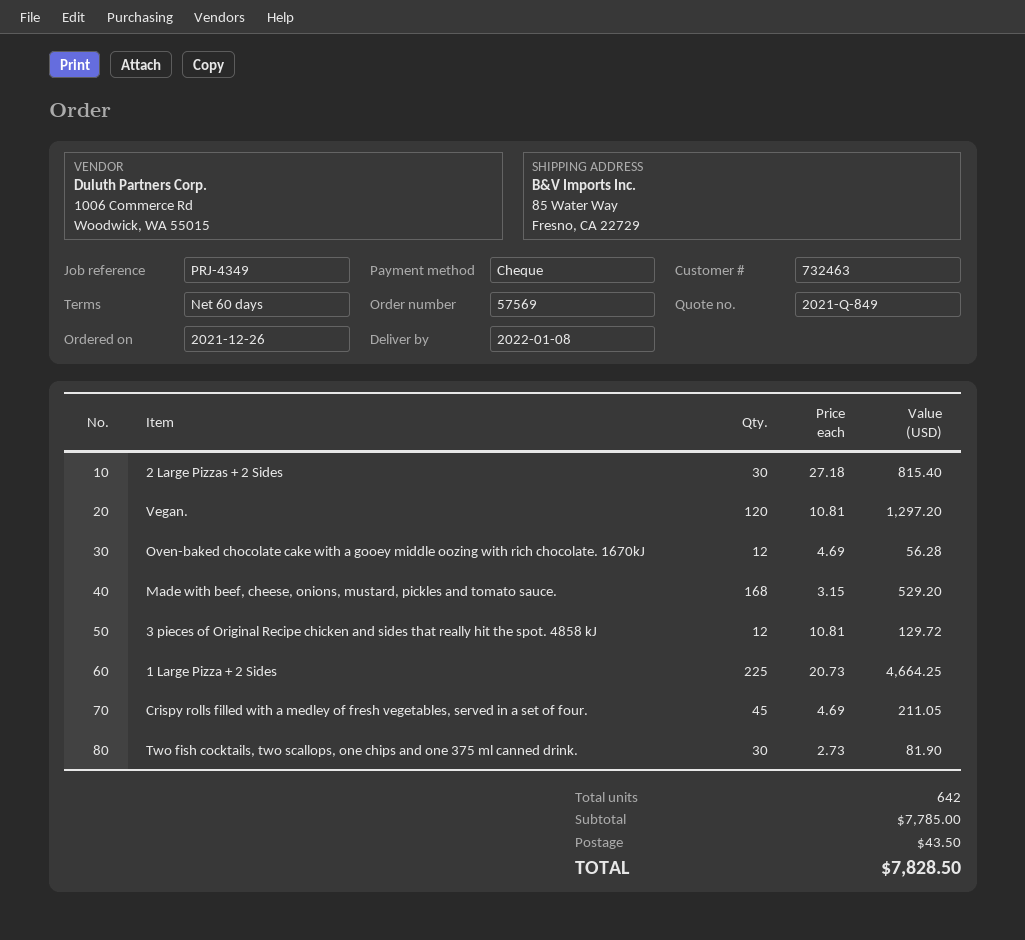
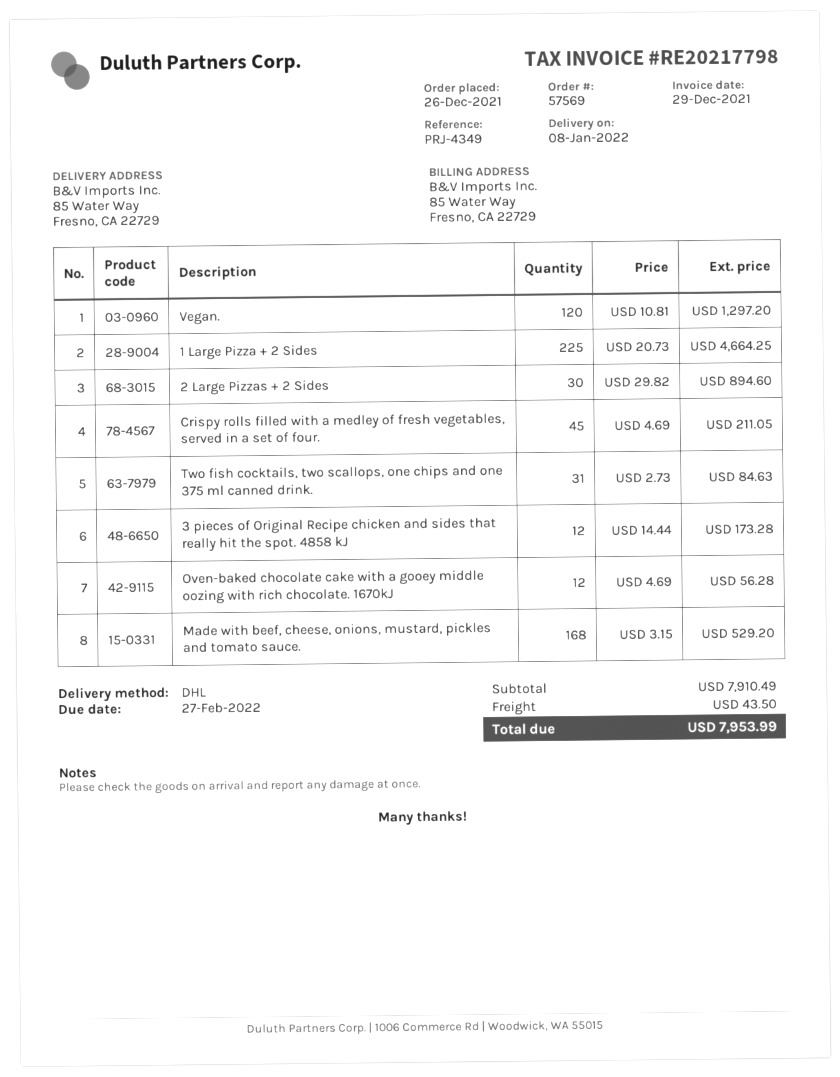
2 Large Pizzas + 2 Sides: 30 x 27.18 = 815.40 -> 30 x 29.82 = 894.60
3 pieces of Original Recipe chicken and sides that really hit the spot. 4858 kJ: 12 x 10.81 = 129.72 -> 12 x 14.44 = 173.28
Two fish cocktails, two scallops, one chips and one 375 ml canned drink.: 30 x 2.73 = 81.90 -> 31 x 2.73 = 84.63
subtotal: 7785.00 -> 7910.49
total: 7828.50 -> 7953.99

